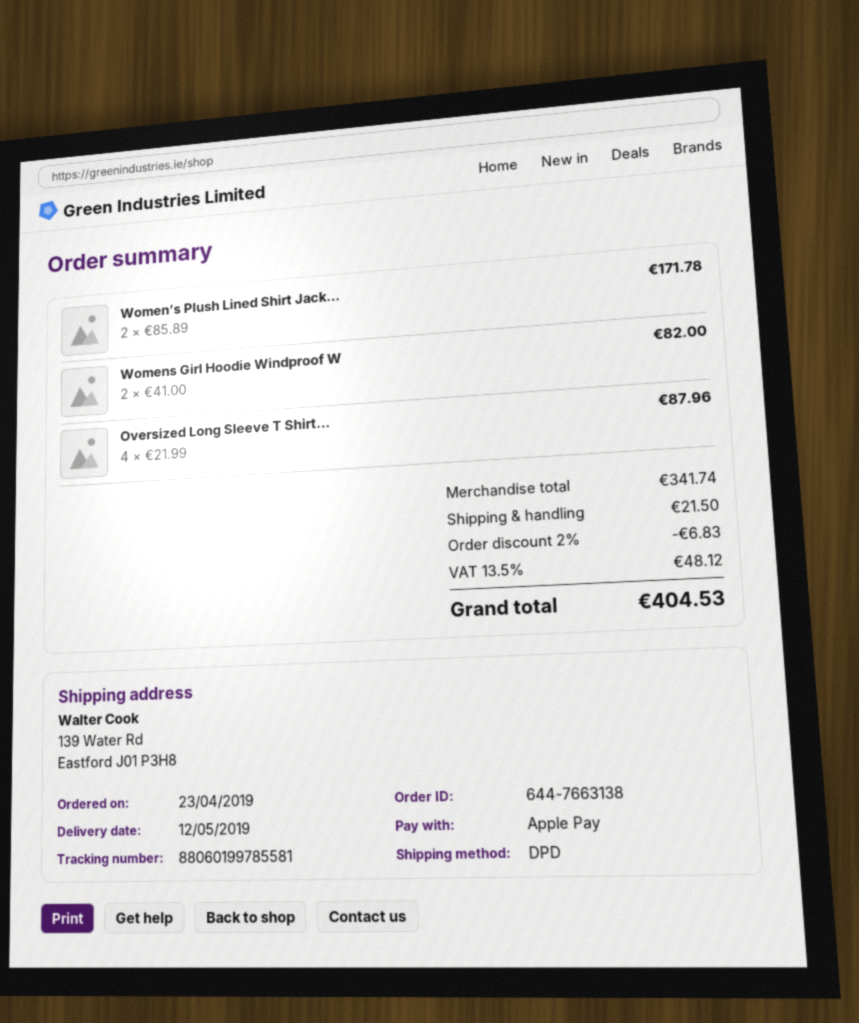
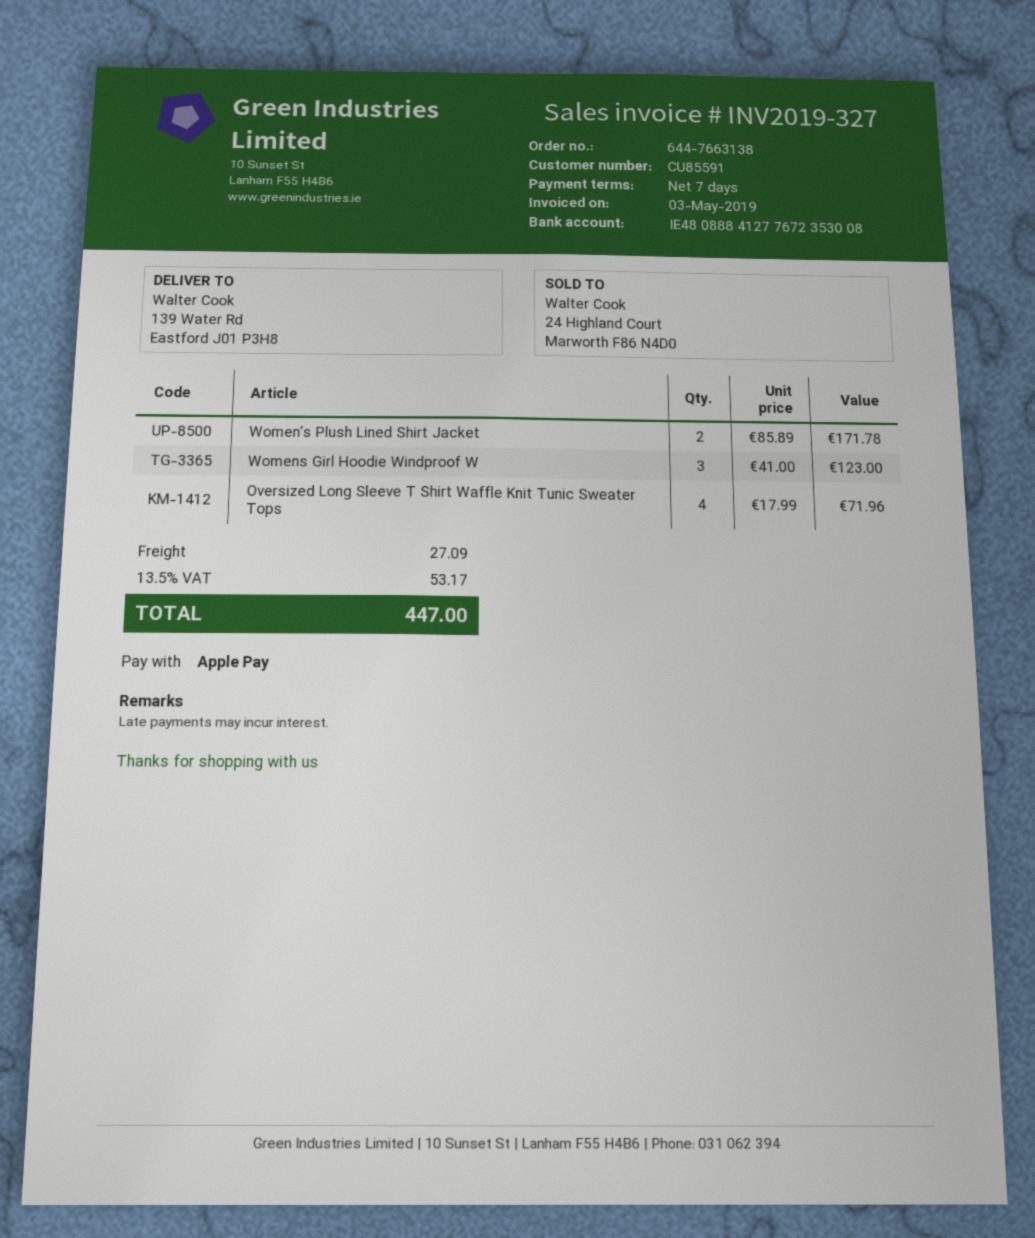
Womens Girl Hoodie Windproof W: 2 x 41.00 = 82.00 -> 3 x 41.00 = 123.00
Oversized Long Sleeve T Shirt...: 4 x 21.99 = 87.96 -> 4 x 17.99 = 71.96
discount: 2% = 6.83 -> none
shipping: 21.50 -> 27.09
tax: 13.5% = 48.12 -> 13.5% = 53.17
total: 404.53 -> 447.00

